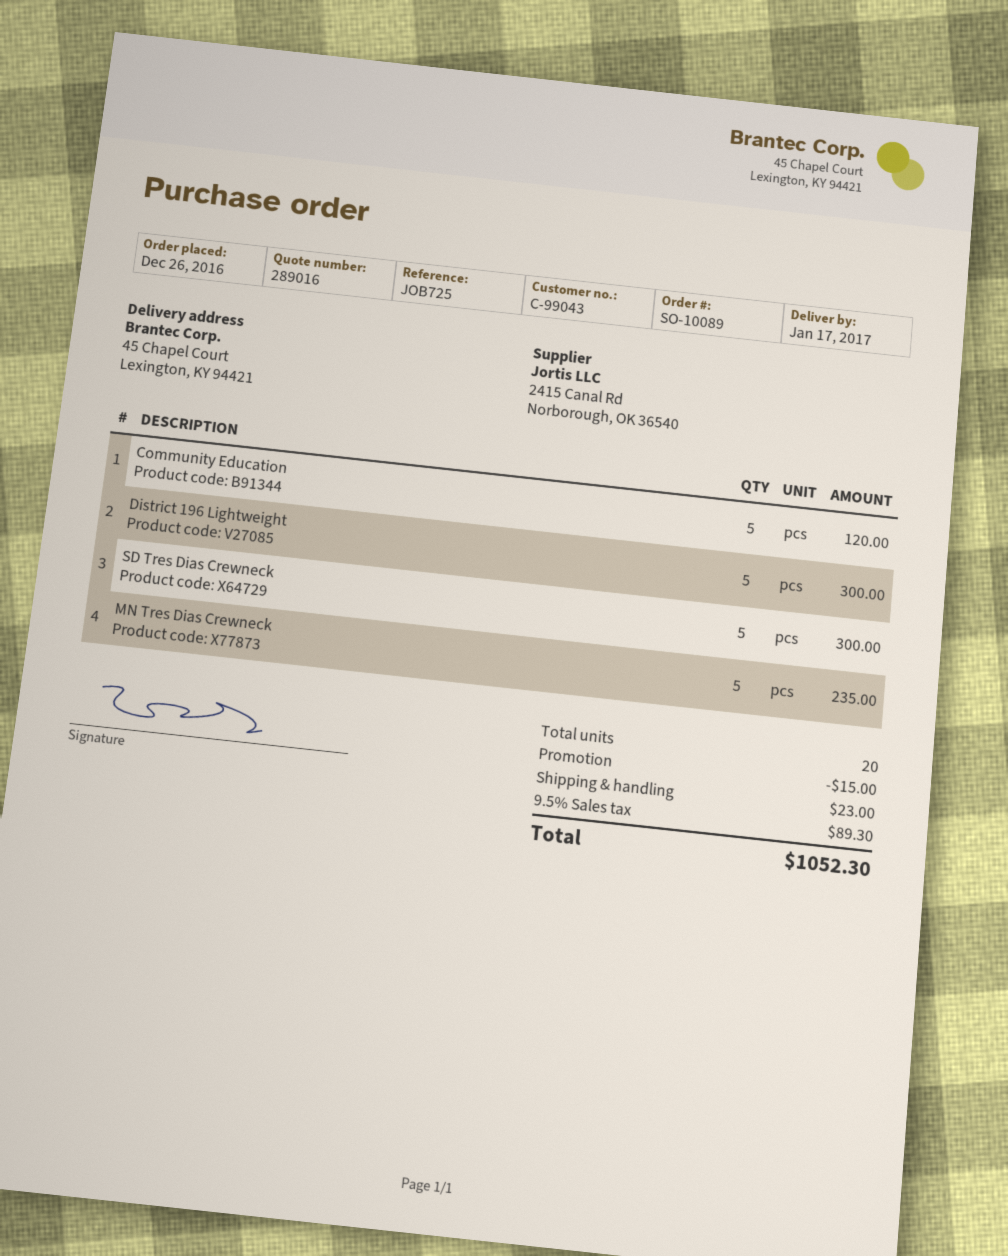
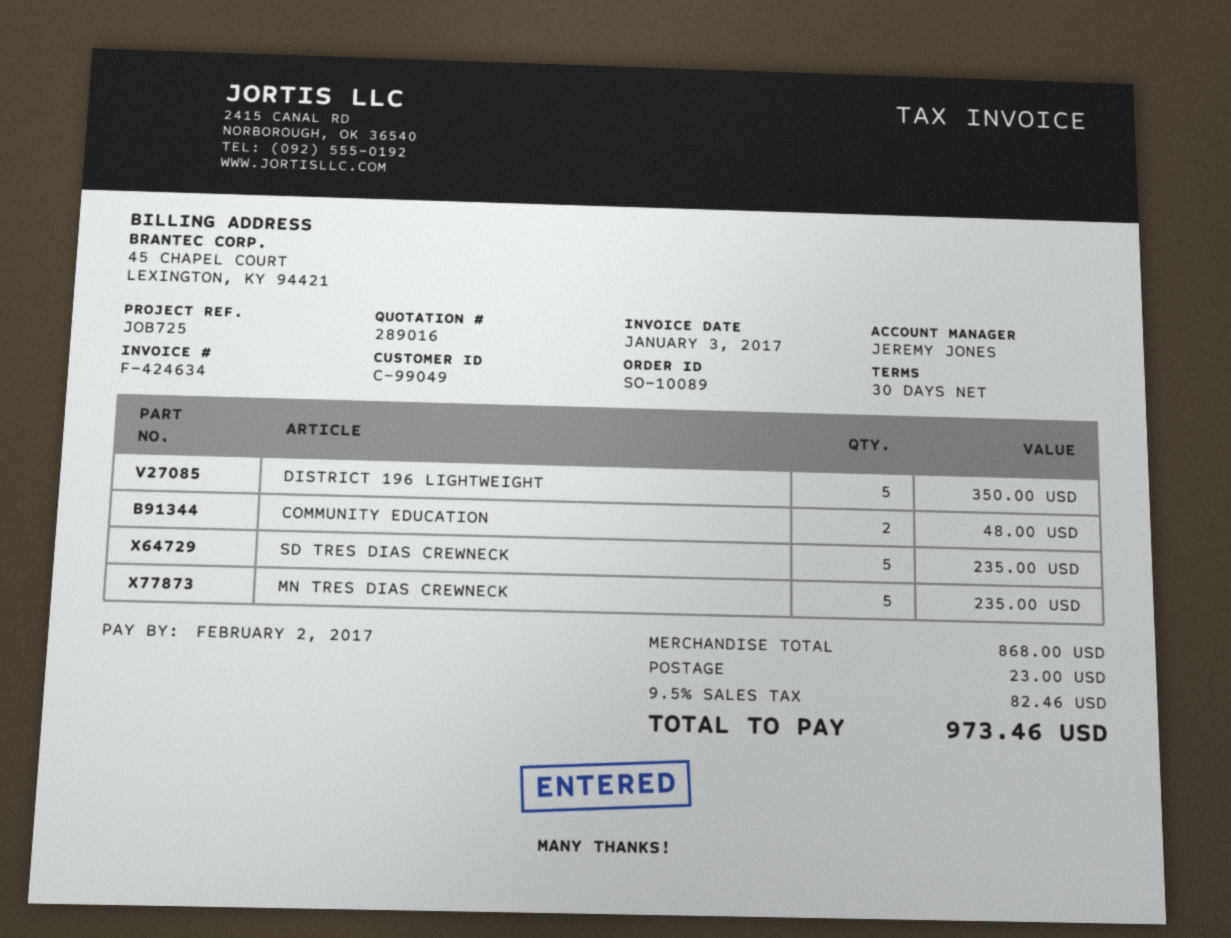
customer number: C-99043 -> C-99049
Community Education: 5 for 120.00 -> 2 for 48.00
District 196 Lightweight: 5 for 300.00 -> 5 for 350.00
SD Tres Dias Crewneck: 5 for 300.00 -> 5 for 235.00
discount: 15.00 -> none
tax: 9.5% = 89.30 -> 9.5% = 82.46
total: 1052.30 -> 973.46

